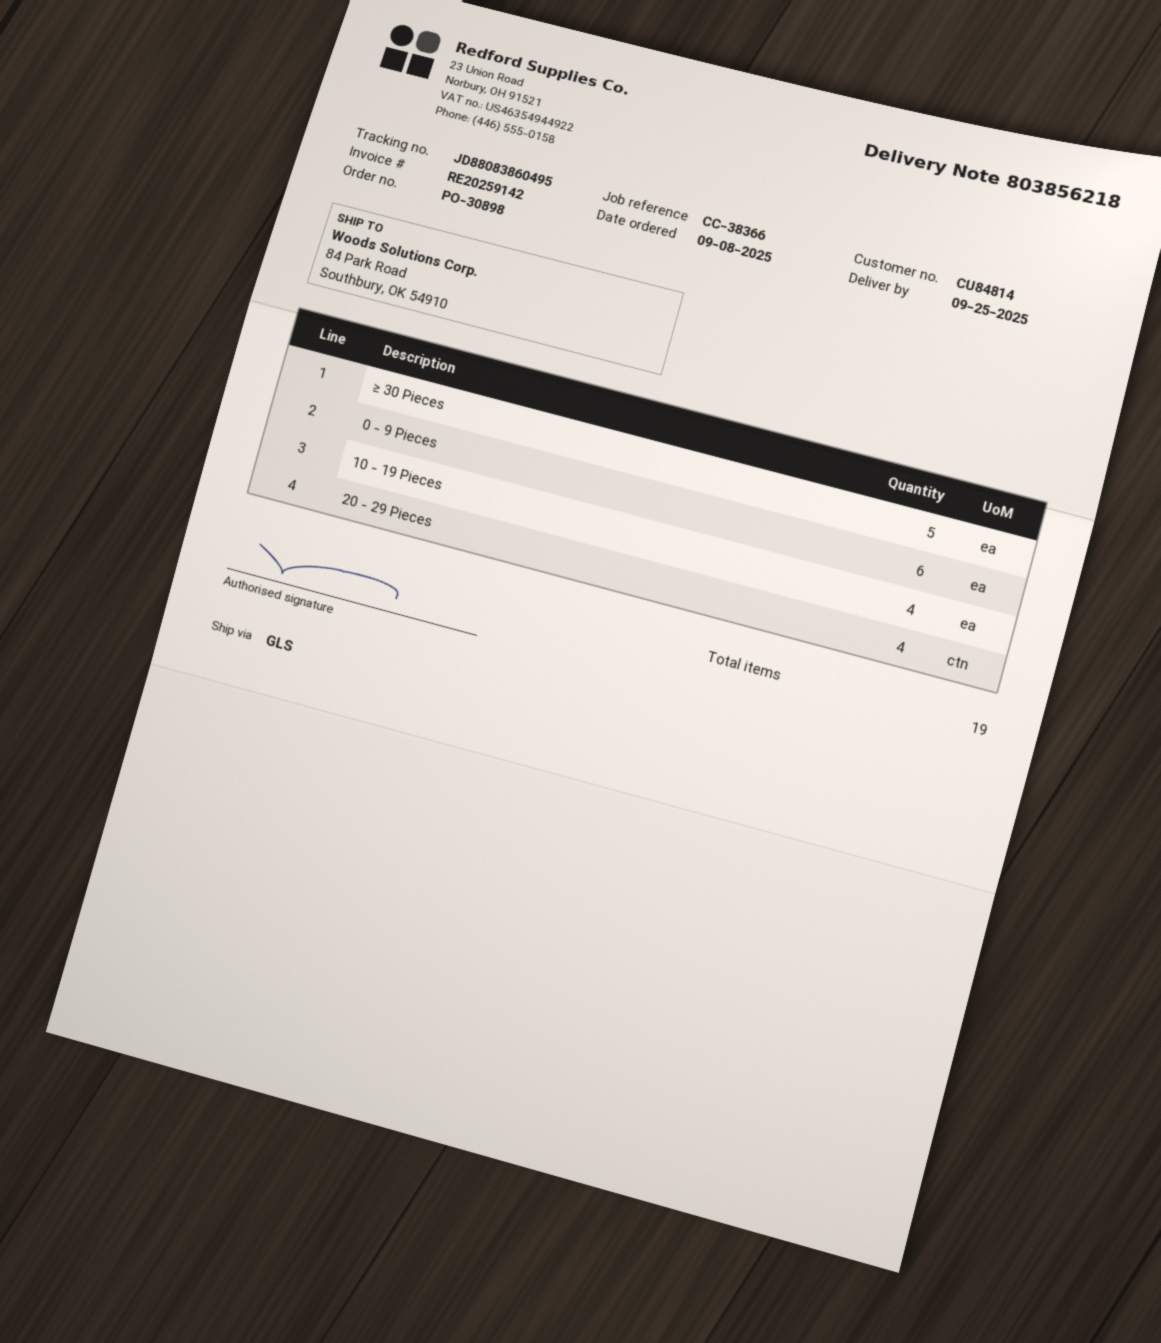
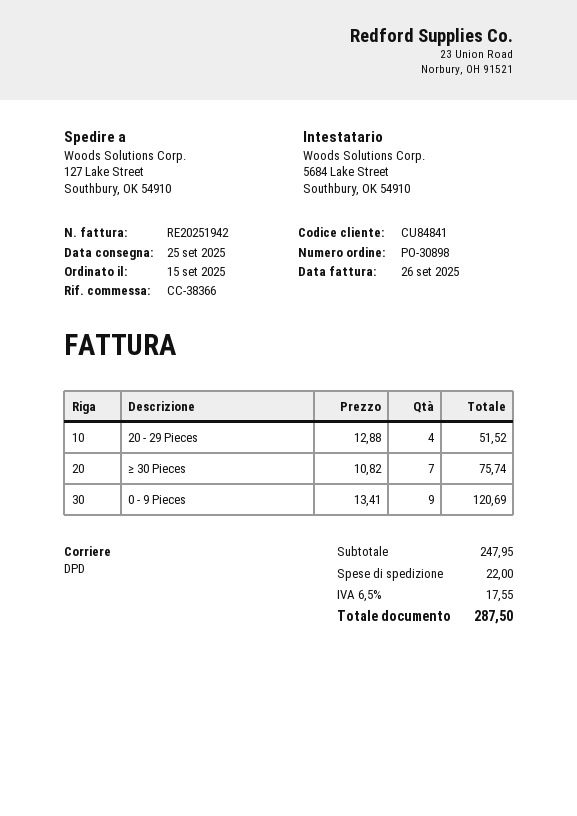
order date: 2025-09-08 -> 2025-09-15
invoice number: RE20259142 -> RE20251942
customer number: CU84814 -> CU84841
shipping method: GLS -> DPD
ship to: 84 Park Road, Southbury, OK 54910 -> 127 Lake Street, Southbury, OK 54910
≥ 30 Pieces: 5 -> 7
0 - 9 Pieces: 6 -> 9
10 - 19 Pieces: 4 -> none

